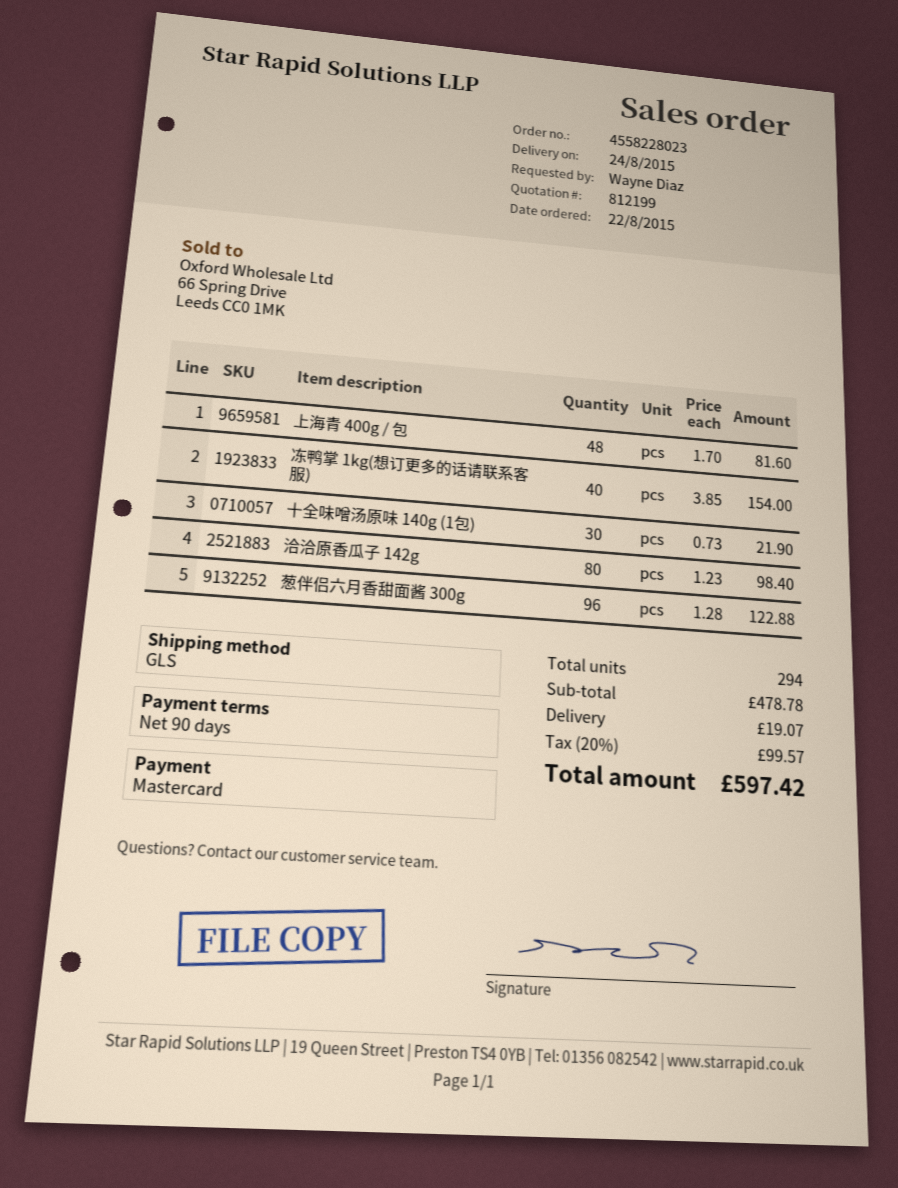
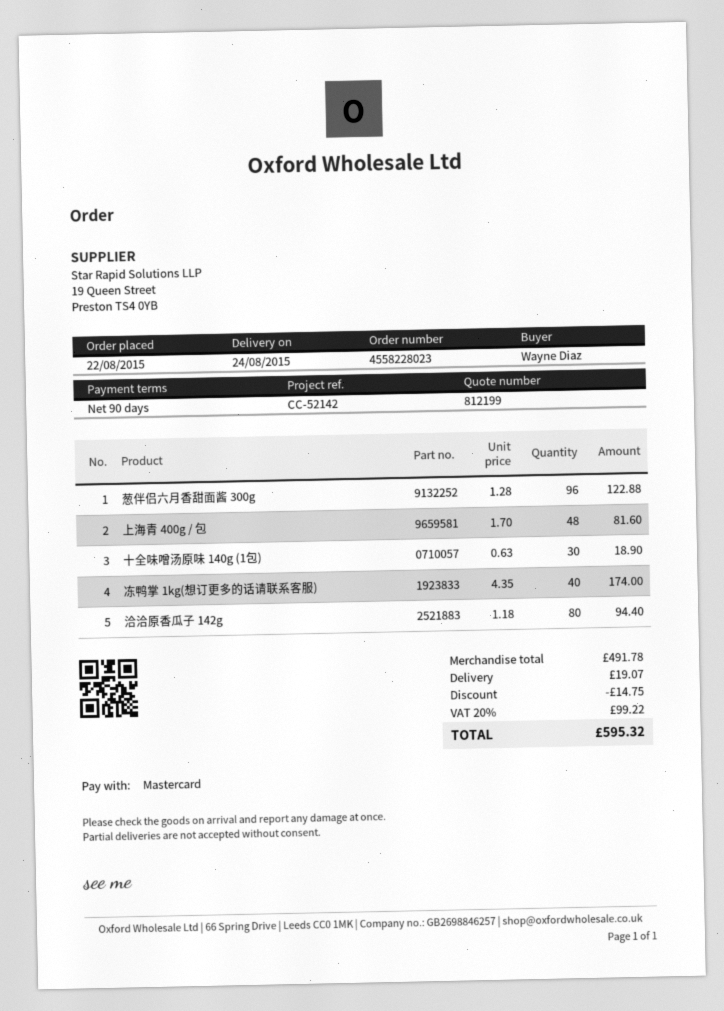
冻鸭掌 1kg(想订更多的话请联系客服): 40 x 3.85 = 154.00 -> 40 x 4.35 = 174.00
十全味噌汤原味 140g (1包): 30 x 0.73 = 21.90 -> 30 x 0.63 = 18.90
洽洽原香瓜子 142g: 80 x 1.23 = 98.40 -> 80 x 1.18 = 94.40
subtotal: 478.78 -> 491.78
discount: none -> 14.75
tax: 20% = 99.57 -> 20% = 99.22
total: 597.42 -> 595.32

